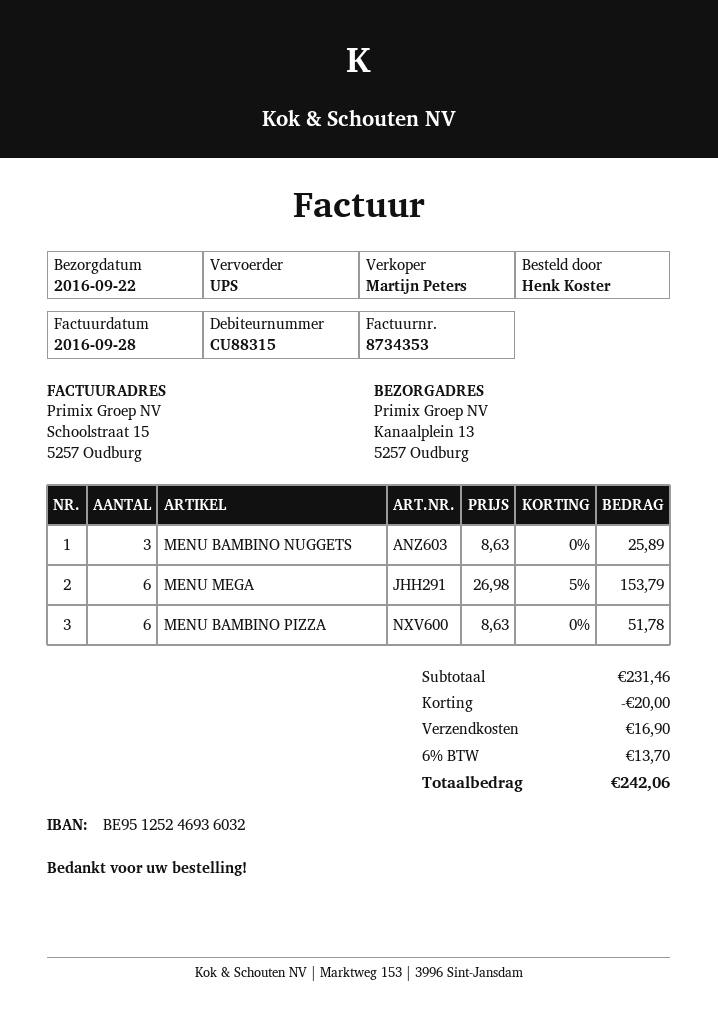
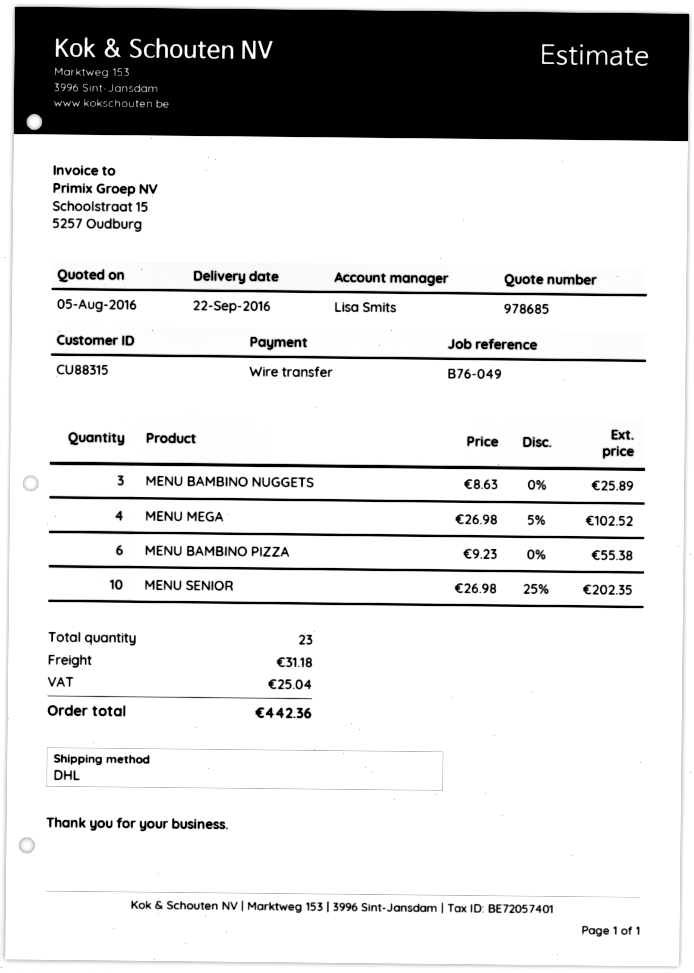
sales rep: Martijn Peters -> Lisa Smits
shipping method: UPS -> DHL
MENU MEGA: 6 x 26.98 - 5% = 153.79 -> 4 x 26.98 - 5% = 102.52
MENU BAMBINO PIZZA: 6 x 8.63 = 51.78 -> 6 x 9.23 = 55.38
MENU SENIOR: none -> 10 x 26.98 - 25% = 202.35
discount: 20.00 -> none
shipping: 16.90 -> 31.18
tax: 13.70 -> 25.04
total: 242.06 -> 442.36

